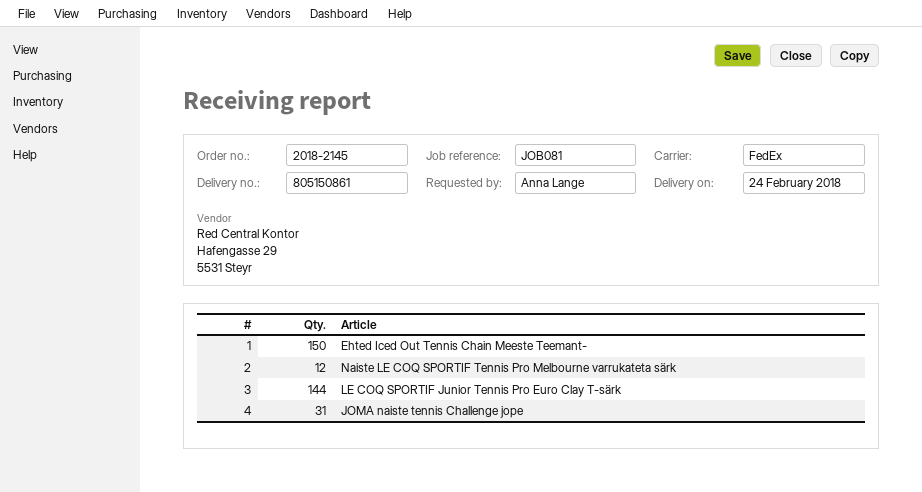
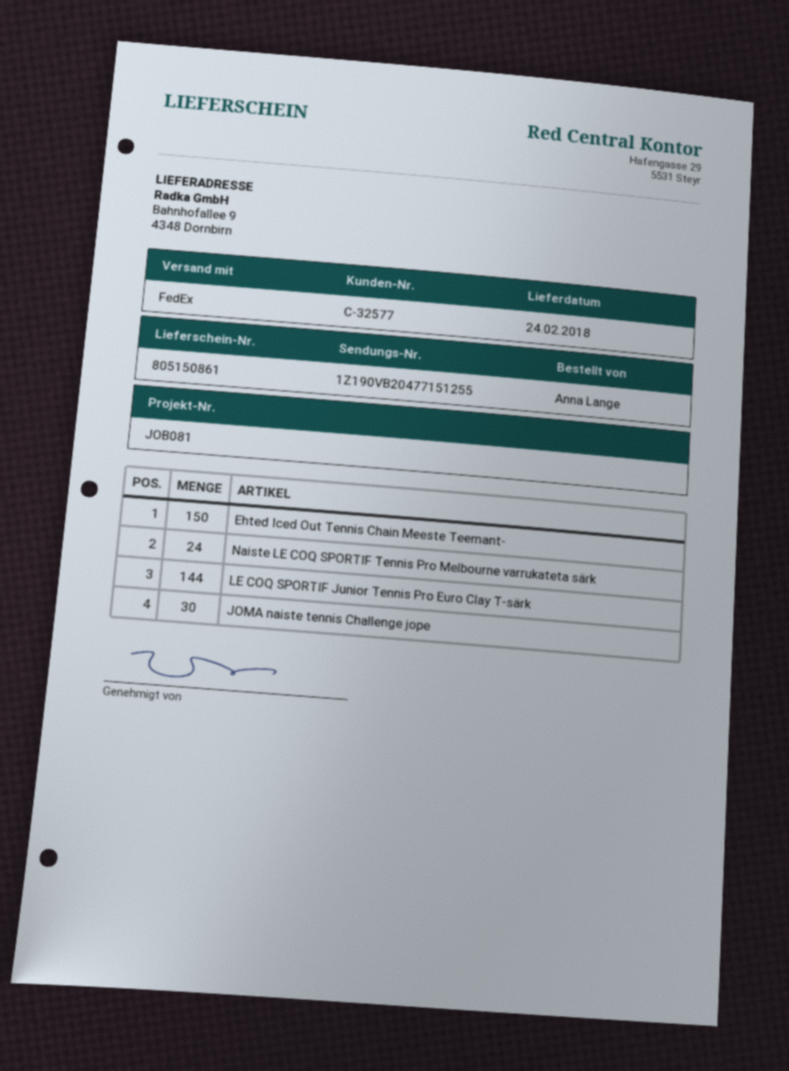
Naiste LE COQ SPORTIF Tennis Pro Melbourne varrukateta särk: 12 -> 24
JOMA naiste tennis Challenge jope: 31 -> 30

